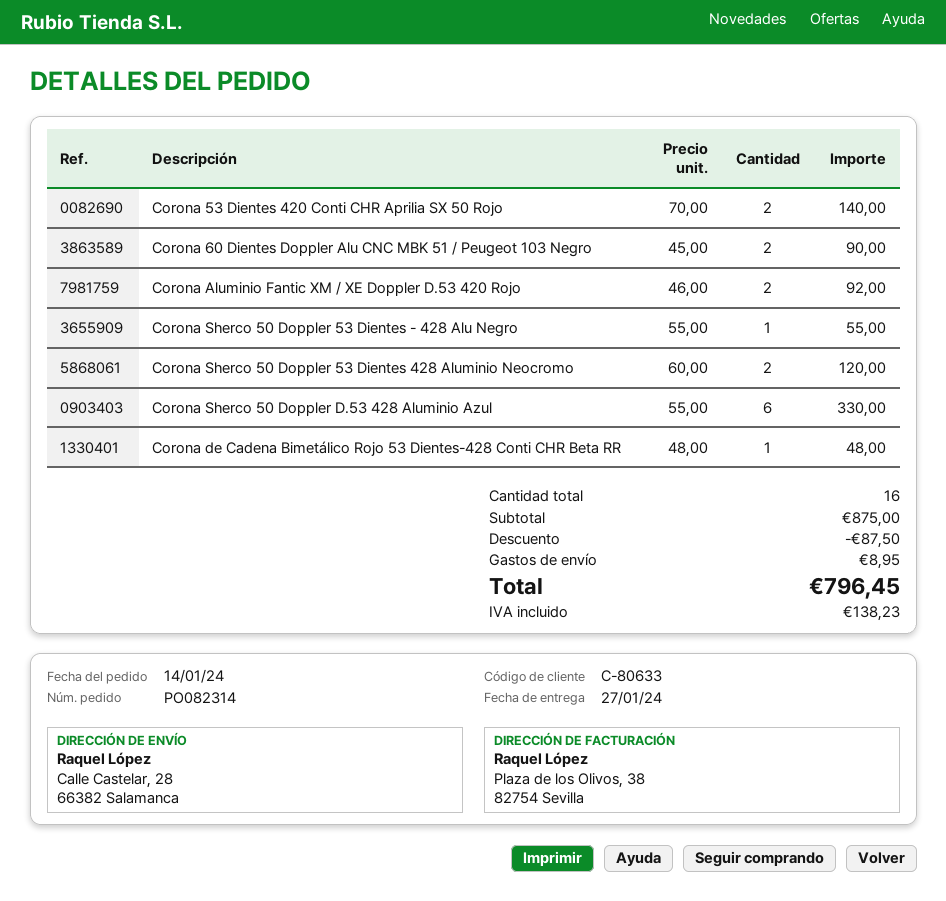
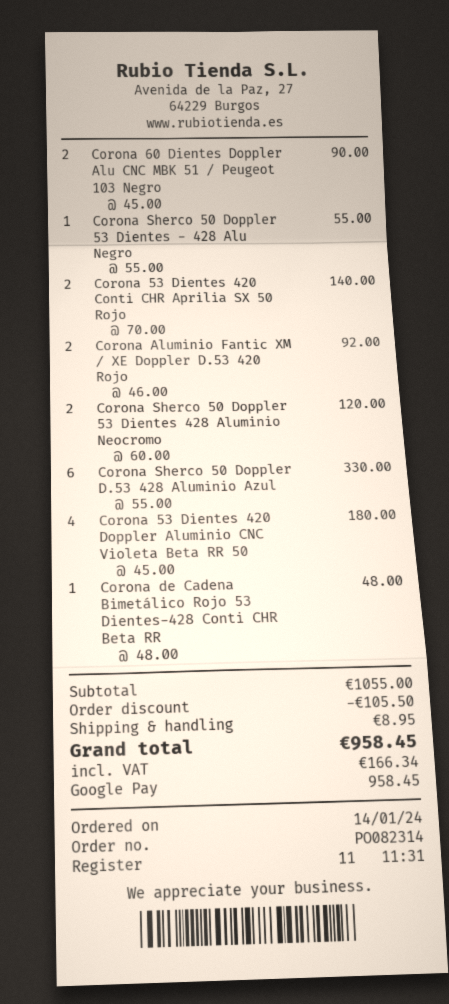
Corona 53 Dientes 420 Doppler Aluminio CNC Violeta Beta RR 50: none -> 4 x 45.00 = 180.00
subtotal: 875.00 -> 1055.00
discount: 87.50 -> 105.50
tax: 138.23 -> 166.34
total: 796.45 -> 958.45

